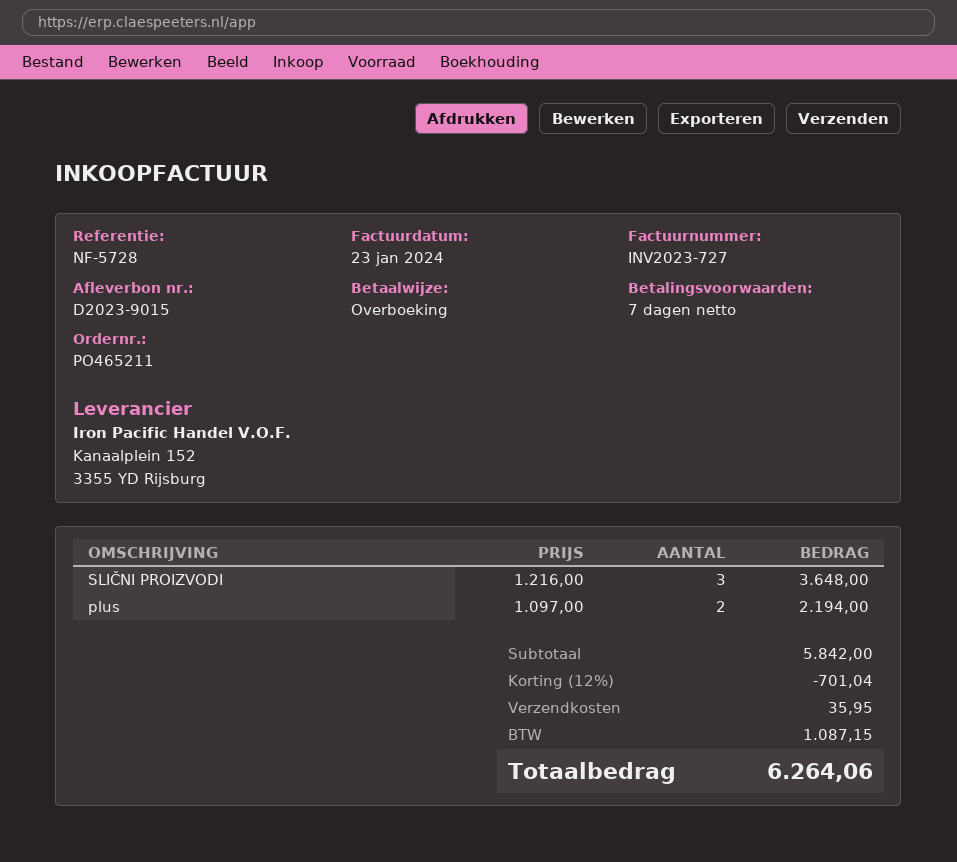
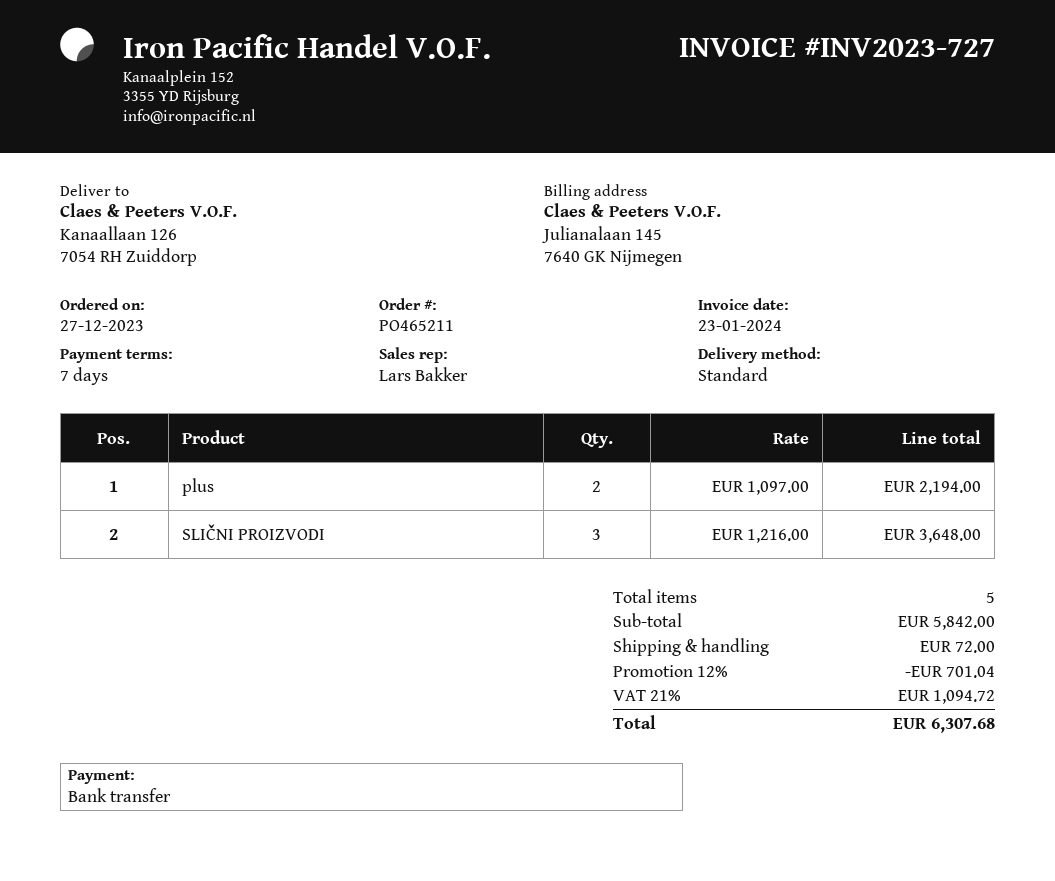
shipping: 35.95 -> 72.00
tax: 1087.15 -> 1094.72
total: 6264.06 -> 6307.68

